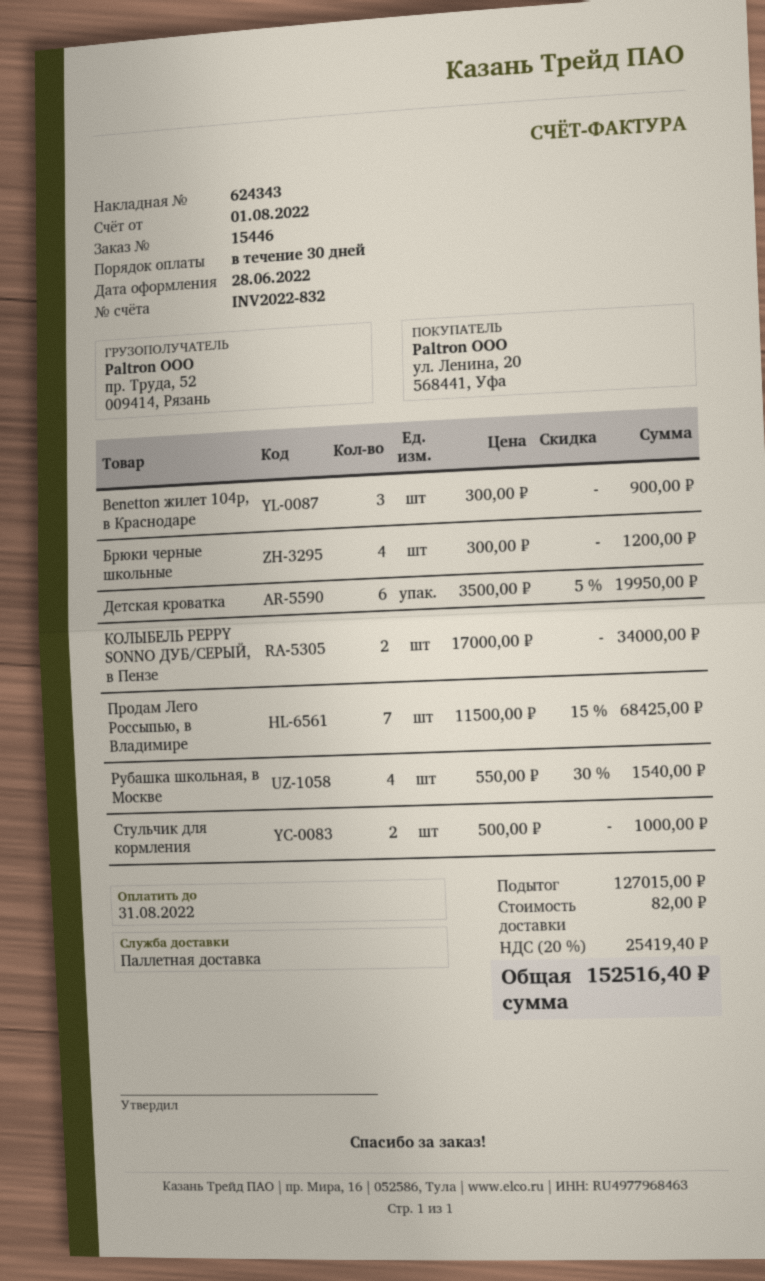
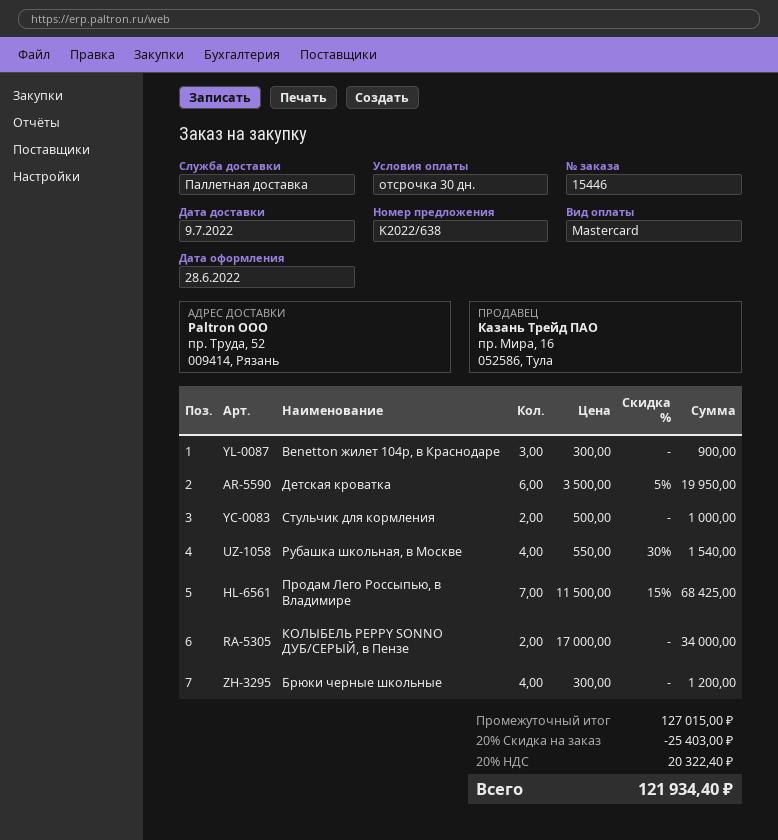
discount: none -> 20% = 25403.00
shipping: 82.00 -> none
tax: 20% = 25419.40 -> 20% = 20322.40
total: 152516.40 -> 121934.40

